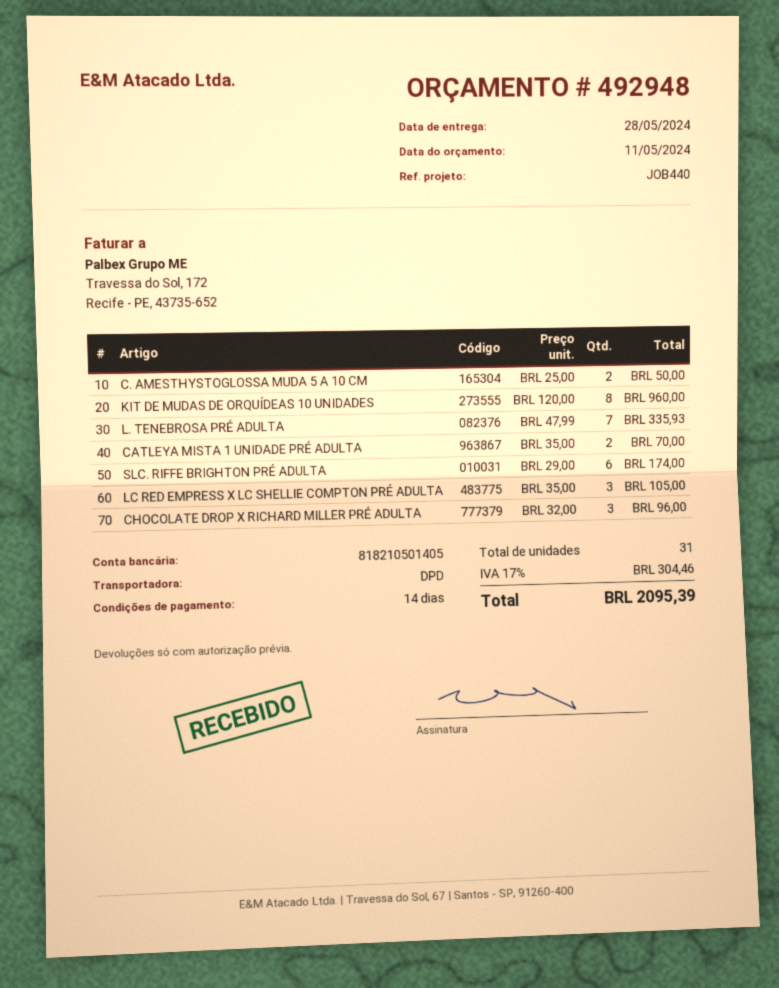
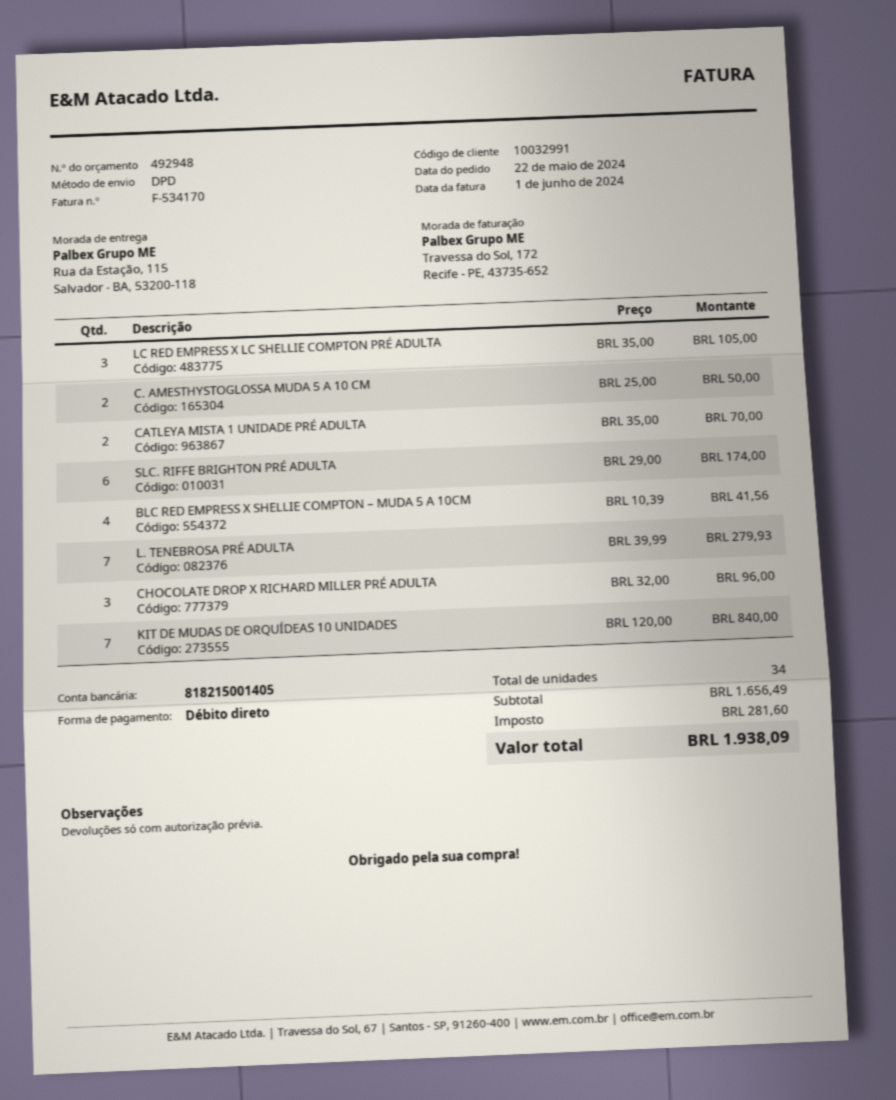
bank account: 818210501405 -> 818215001405
KIT DE MUDAS DE ORQUÍDEAS 10 UNIDADES: 8 x 120.00 = 960.00 -> 7 x 120.00 = 840.00
L. TENEBROSA PRÉ ADULTA: 7 x 47.99 = 335.93 -> 7 x 39.99 = 279.93
BLC RED EMPRESS X SHELLIE COMPTON – MUDA 5 A 10CM: none -> 4 x 10.39 = 41.56
total quantity: 31 -> 34
tax: 304.46 -> 281.60
total: 2095.39 -> 1938.09

